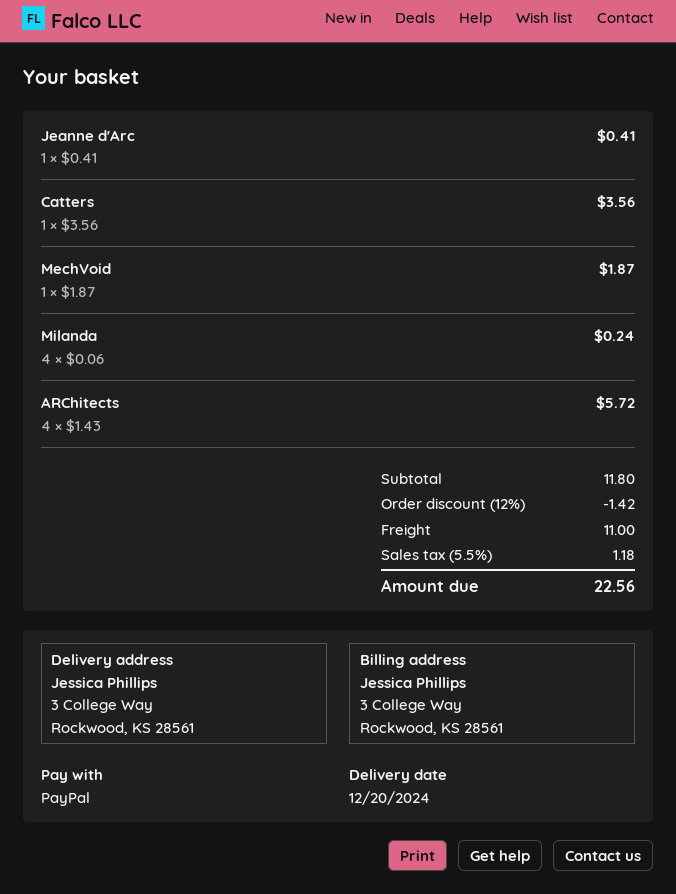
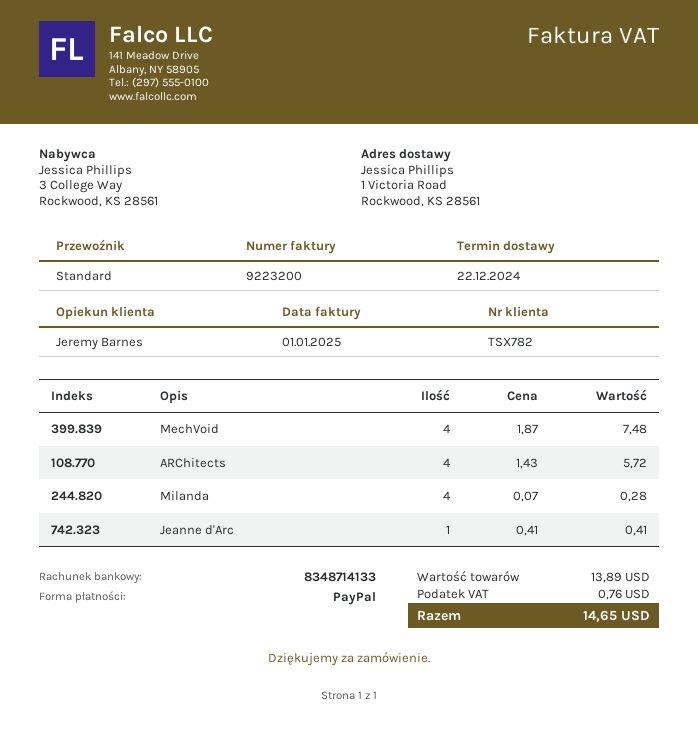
delivery date: 2024-12-20 -> 2024-12-22
ship to: 3 College Way, Rockwood, KS 28561 -> 1 Victoria Road, Rockwood, KS 28561
Catters: 1 x 3.56 = 3.56 -> none
MechVoid: 1 x 1.87 = 1.87 -> 4 x 1.87 = 7.48
Milanda: 4 x 0.06 = 0.24 -> 4 x 0.07 = 0.28
subtotal: 11.80 -> 13.89
discount: 12% = 1.42 -> none
shipping: 11.00 -> none
tax: 1.18 -> 0.76
total: 22.56 -> 14.65

